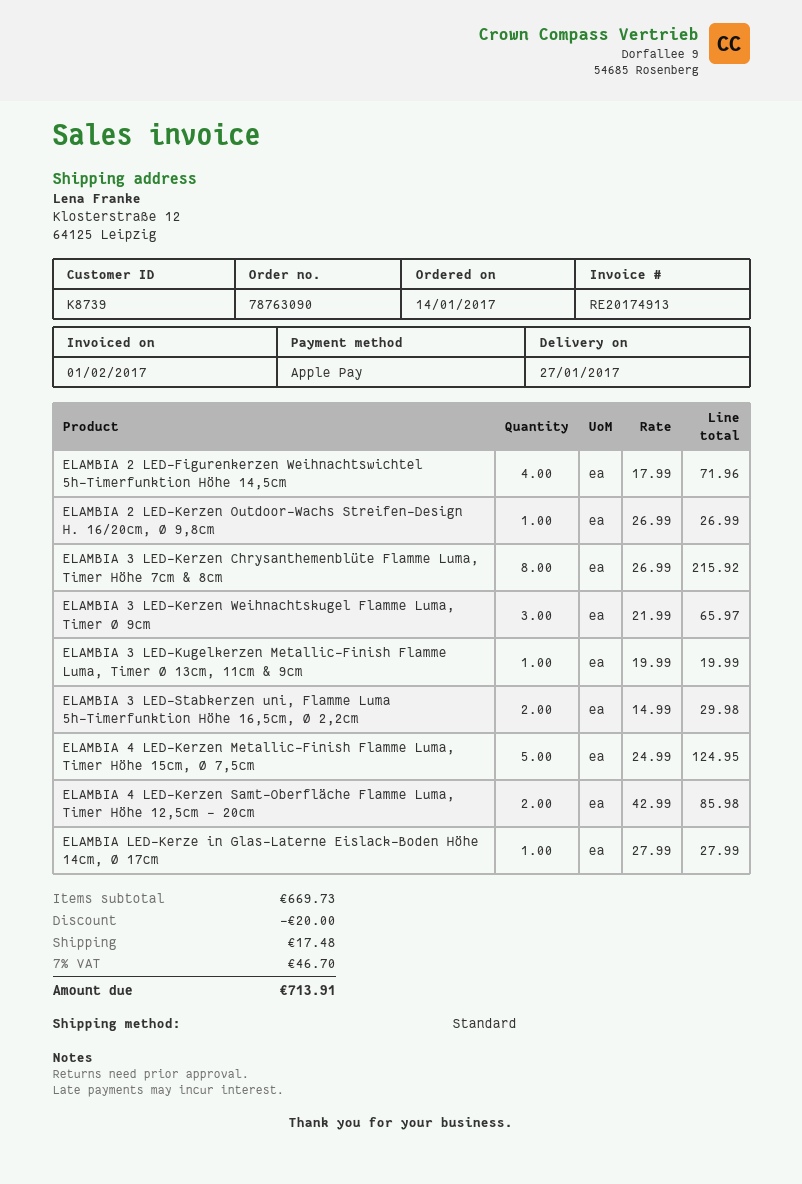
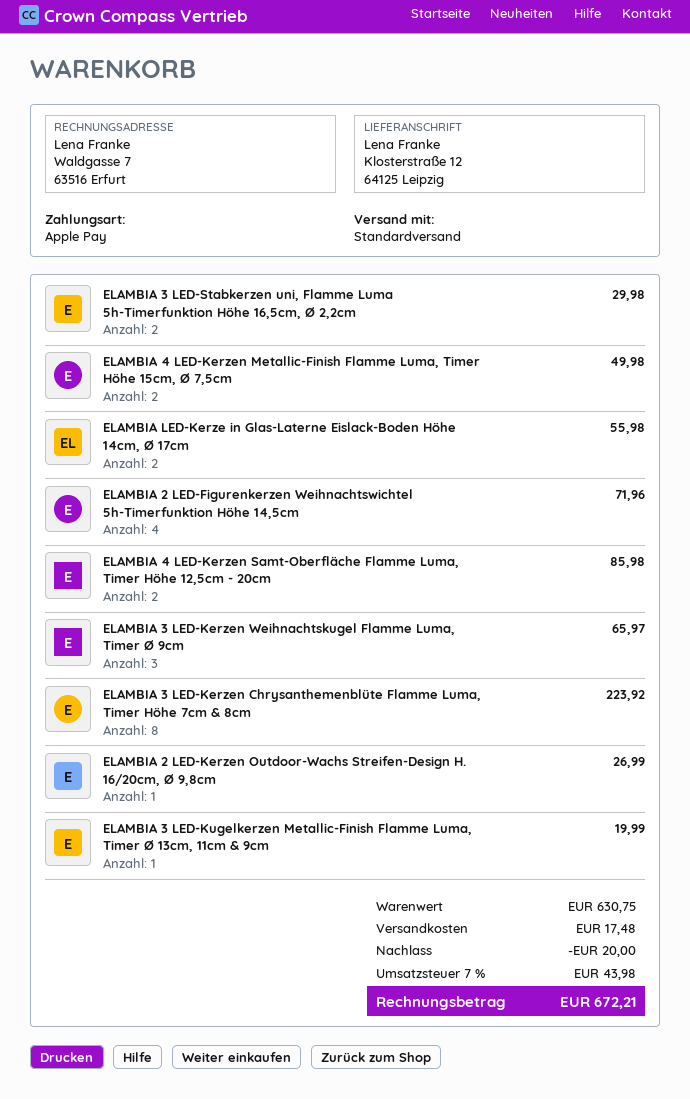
ELAMBIA 3 LED-Kerzen Chrysanthemenblüte Flamme Luma, Timer Höhe 7cm & 8cm: 8 for 215.92 -> 8 for 223.92
ELAMBIA 4 LED-Kerzen Metallic-Finish Flamme Luma, Timer Höhe 15cm, Ø 7,5cm: 5 for 124.95 -> 2 for 49.98
ELAMBIA LED-Kerze in Glas-Laterne Eislack-Boden Höhe 14cm, Ø 17cm: 1 for 27.99 -> 2 for 55.98
subtotal: 669.73 -> 630.75
tax: 7% = 46.70 -> 7% = 43.98
total: 713.91 -> 672.21

